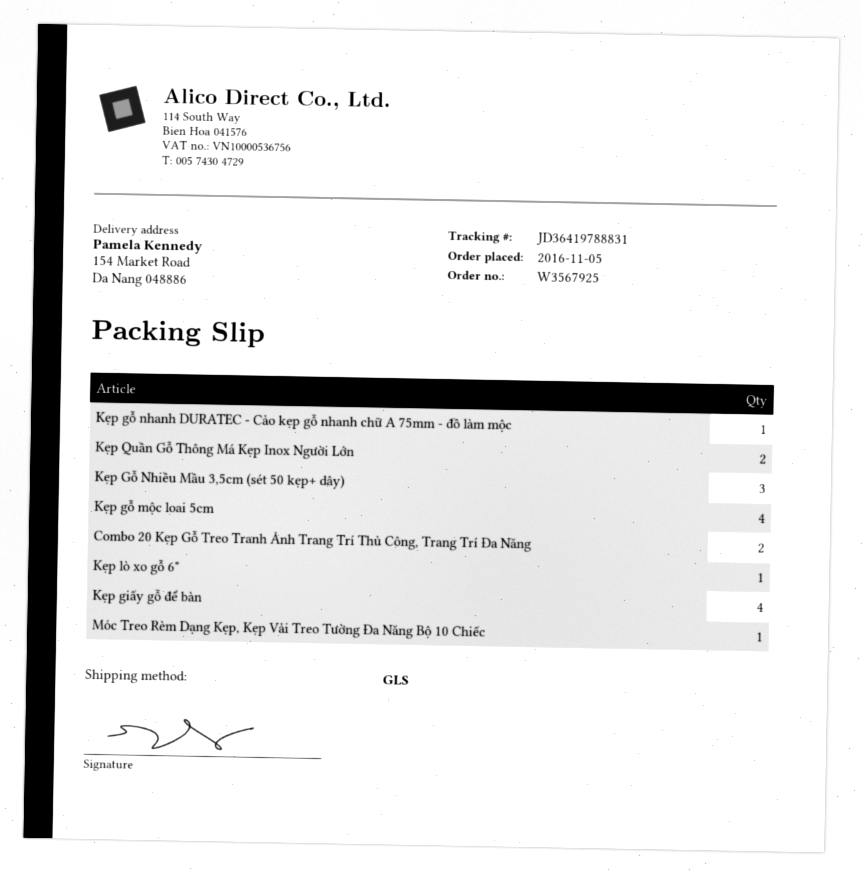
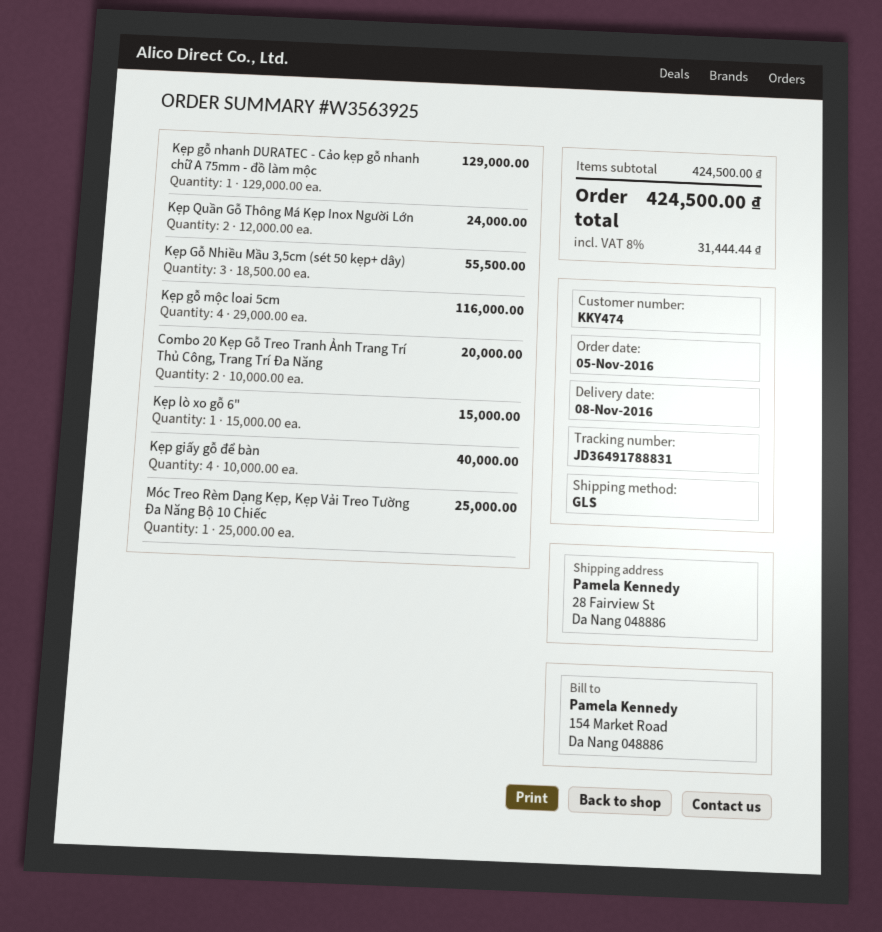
order number: W3567925 -> W3563925
tracking number: JD36419788831 -> JD36491788831
ship to: 154 Market Road, Da Nang 048886 -> 28 Fairview St, Da Nang 048886

